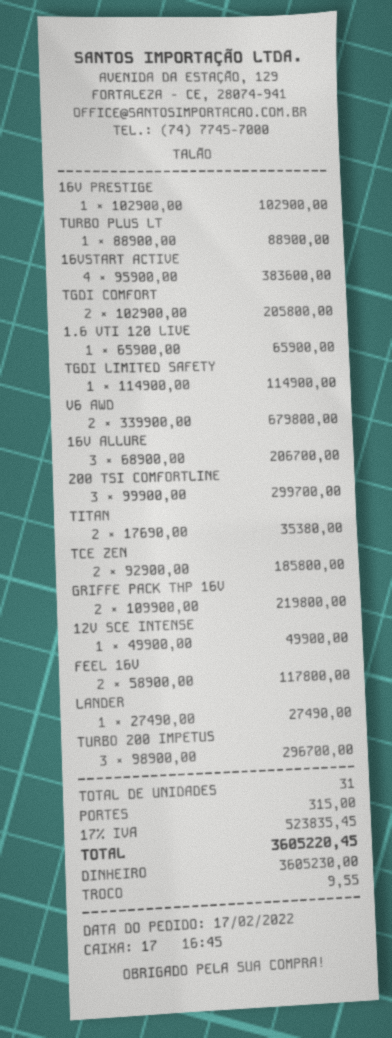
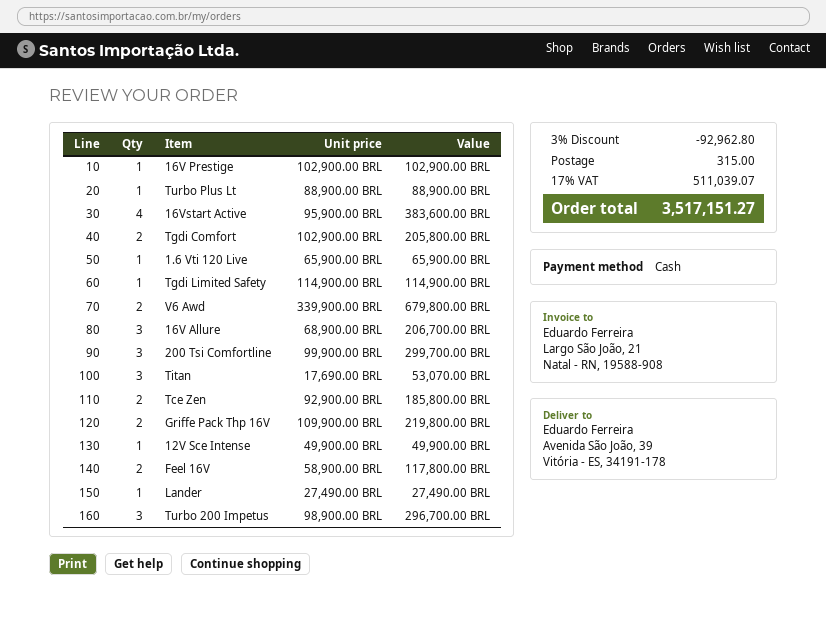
TITAN: 2 x 17690.00 = 35380.00 -> 3 x 17690.00 = 53070.00
discount: none -> 3% = 92962.80
tax: 17% = 523835.45 -> 17% = 511039.07
total: 3605220.45 -> 3517151.27

